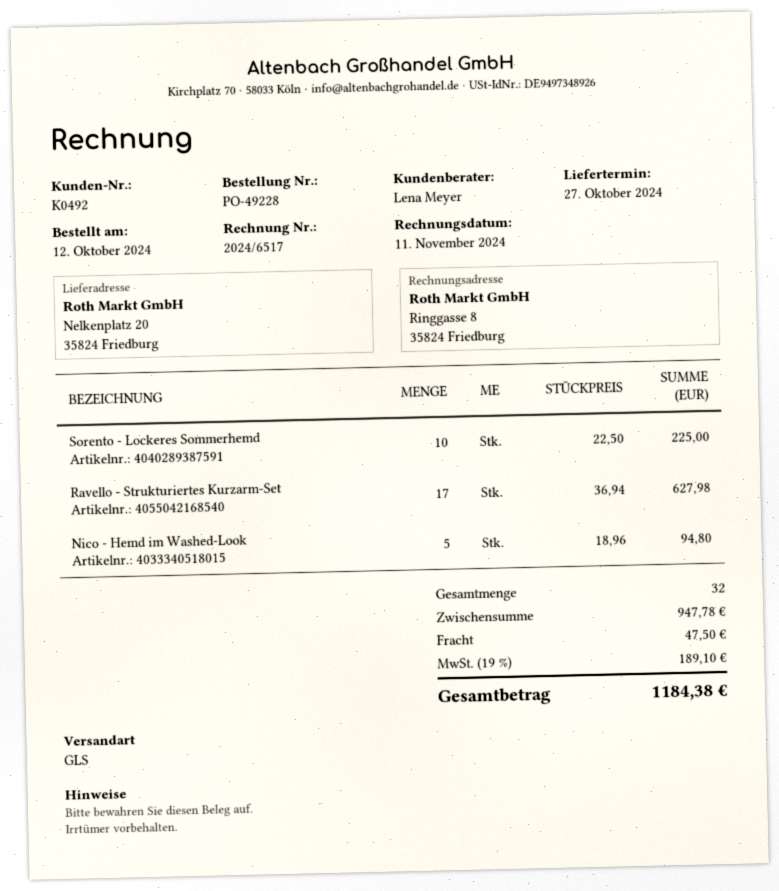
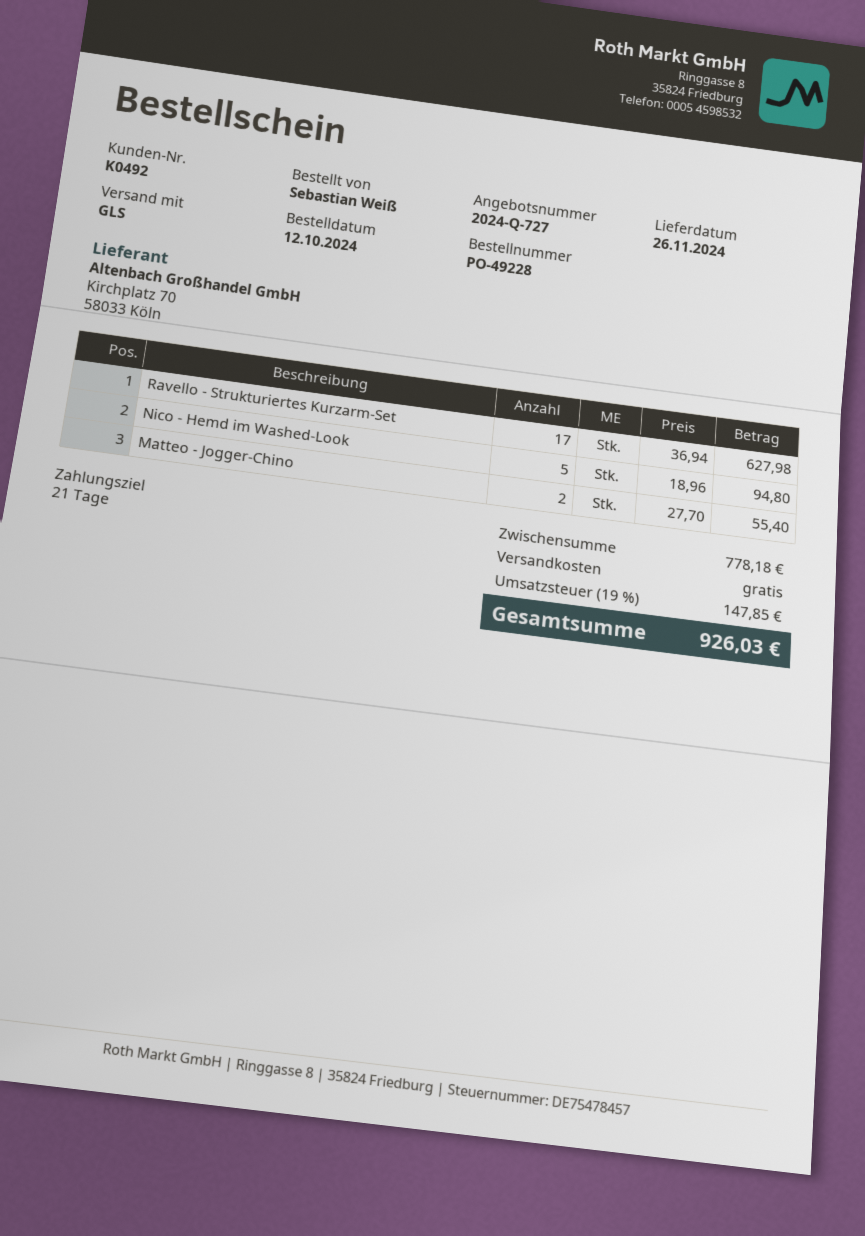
delivery date: 2024-10-27 -> 2024-11-26
Sorento - Lockeres Sommerhemd: 10 x 22.50 = 225.00 -> none
Matteo - Jogger-Chino: none -> 2 x 27.70 = 55.40
subtotal: 947.78 -> 778.18
shipping: 47.50 -> 0.00
tax: 19% = 189.10 -> 19% = 147.85
total: 1184.38 -> 926.03

